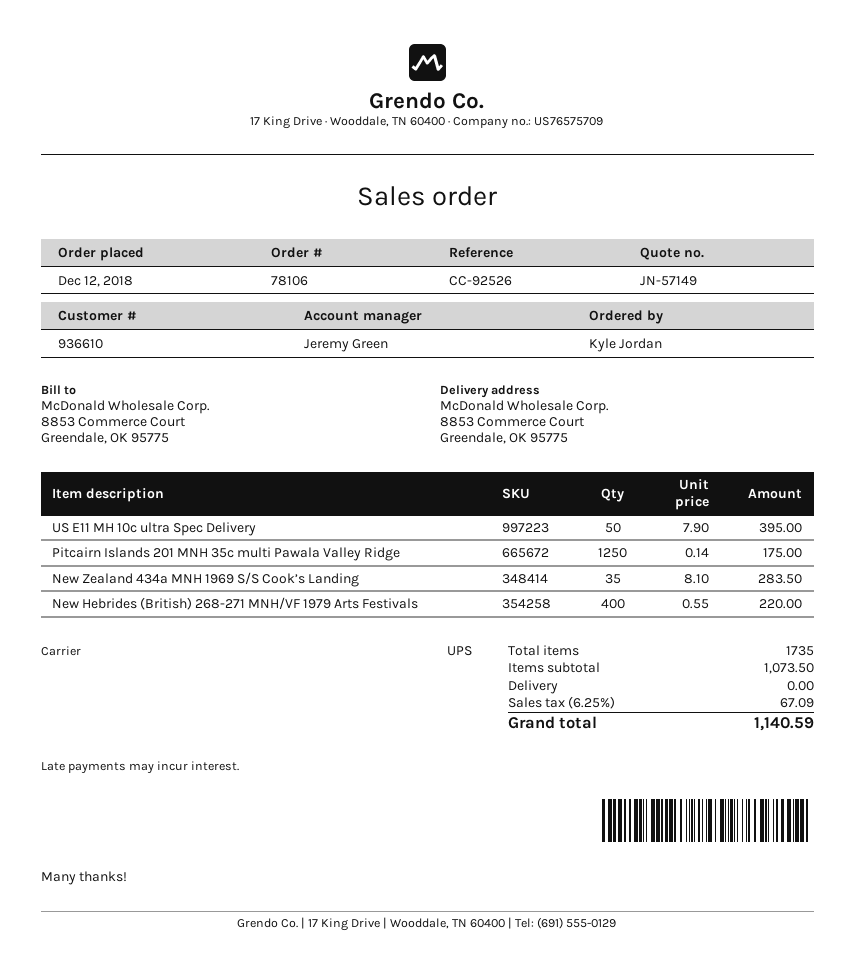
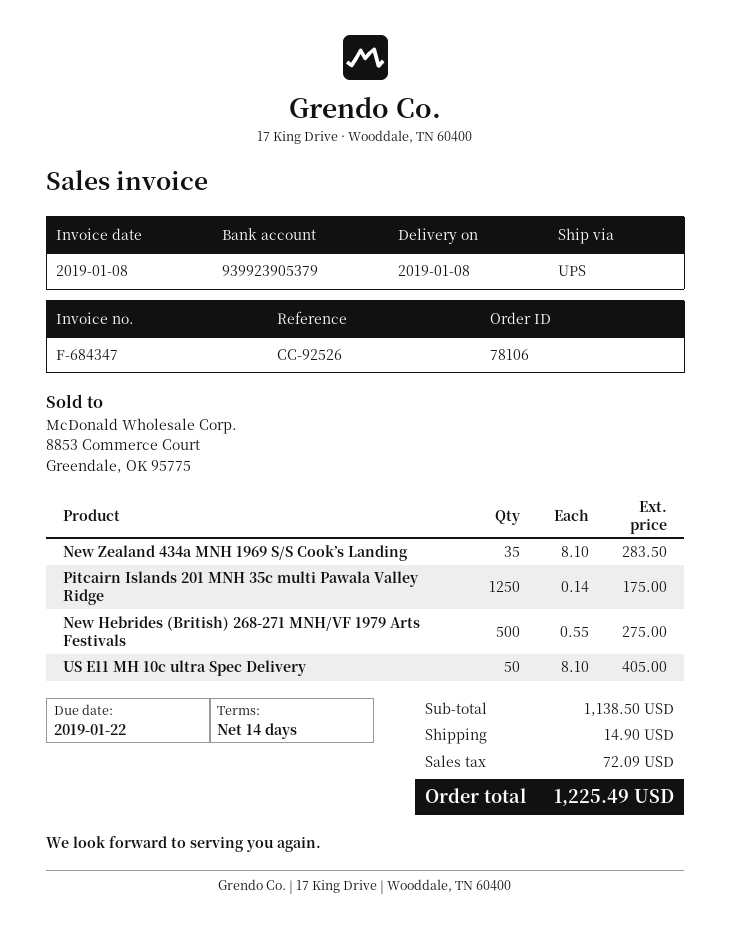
US E11 MH 10c ultra Spec Delivery: 50 x 7.90 = 395.00 -> 50 x 8.10 = 405.00
New Hebrides (British) 268-271 MNH/VF 1979 Arts Festivals: 400 x 0.55 = 220.00 -> 500 x 0.55 = 275.00
subtotal: 1073.50 -> 1138.50
shipping: 0.00 -> 14.90
tax: 67.09 -> 72.09
total: 1140.59 -> 1225.49

